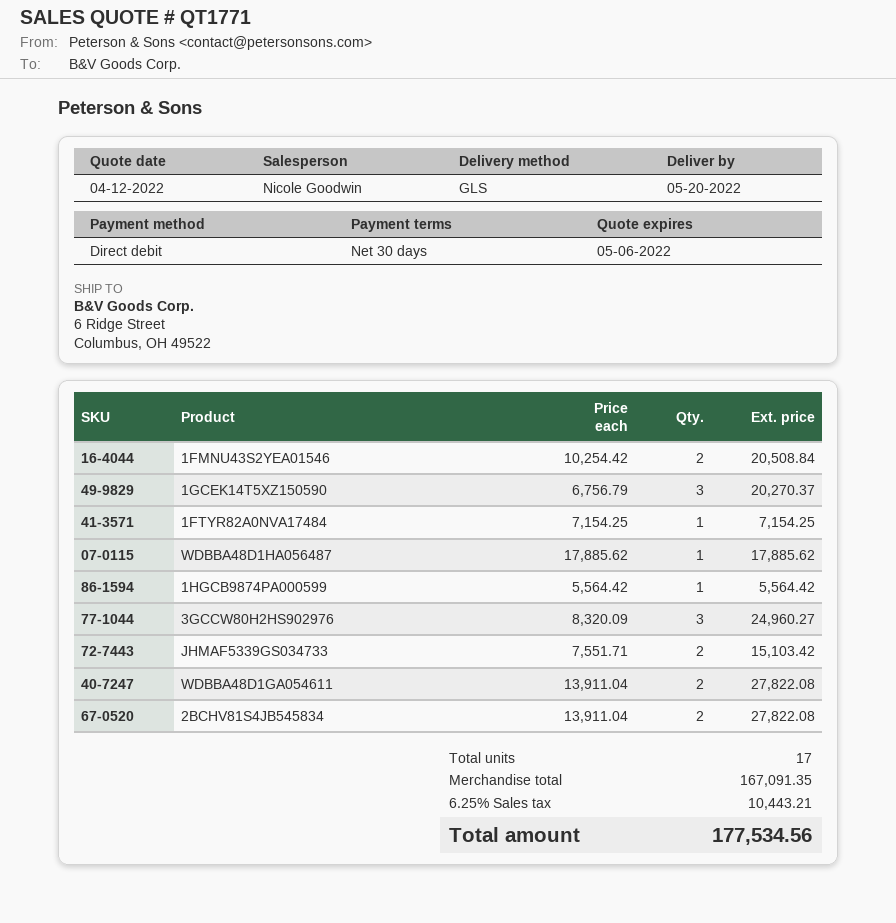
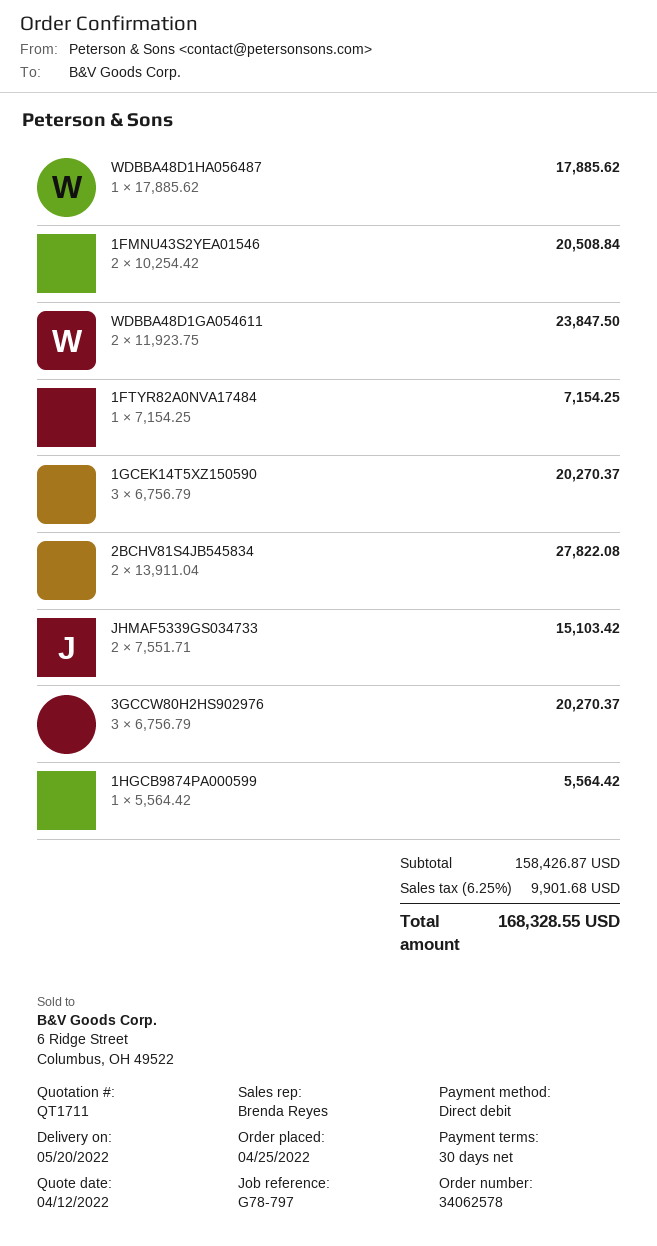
quote number: QT1771 -> QT1711
sales rep: Nicole Goodwin -> Brenda Reyes
3GCCW80H2HS902976: 3 x 8320.09 = 24960.27 -> 3 x 6756.79 = 20270.37
WDBBA48D1GA054611: 2 x 13911.04 = 27822.08 -> 2 x 11923.75 = 23847.50
subtotal: 167091.35 -> 158426.87
tax: 6.25% = 10443.21 -> 6.25% = 9901.68
total: 177534.56 -> 168328.55

